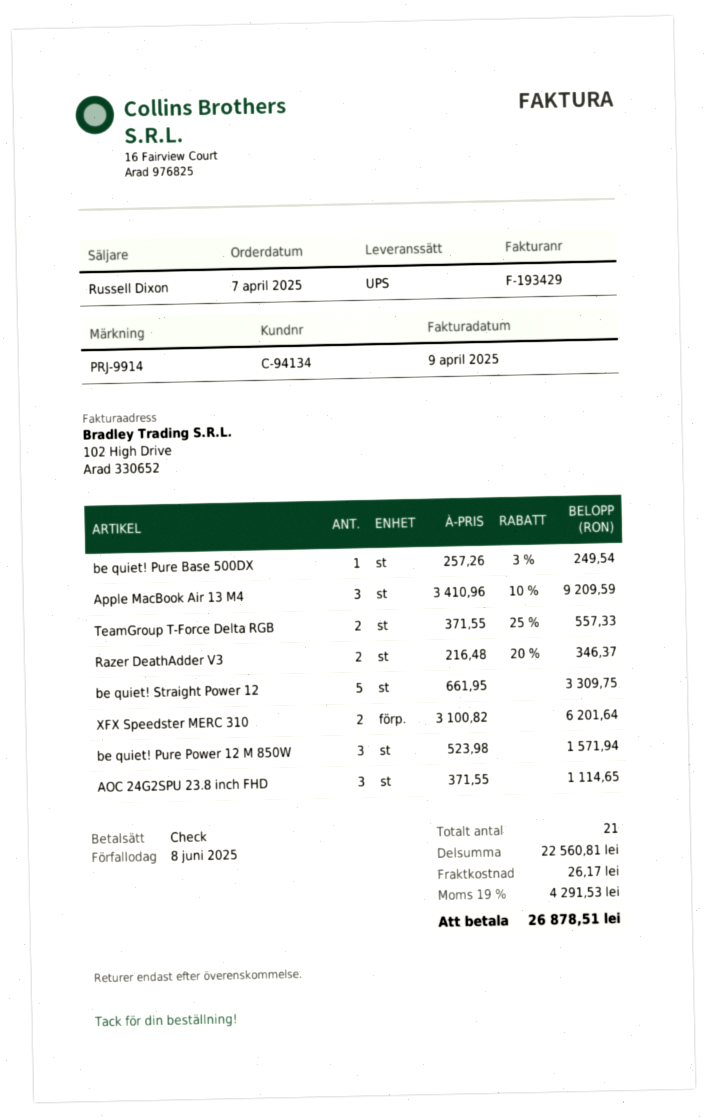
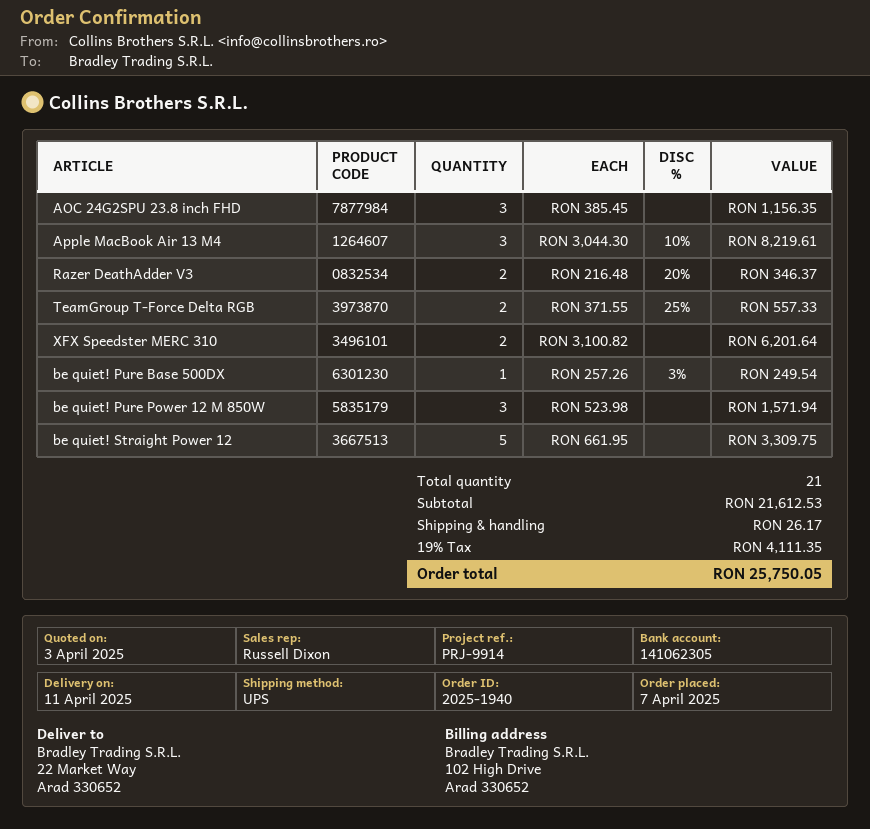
Apple MacBook Air 13 M4: 3 x 3410.96 - 10% = 9209.59 -> 3 x 3044.30 - 10% = 8219.61
AOC 24G2SPU 23.8 inch FHD: 3 x 371.55 = 1114.65 -> 3 x 385.45 = 1156.35
subtotal: 22560.81 -> 21612.53
tax: 19% = 4291.53 -> 19% = 4111.35
total: 26878.51 -> 25750.05

